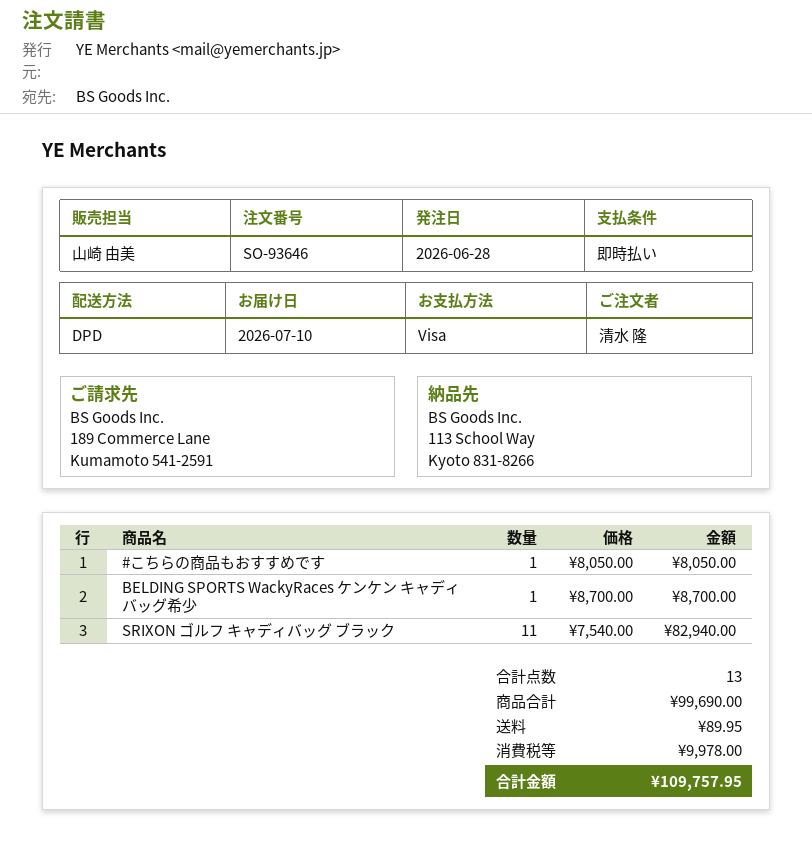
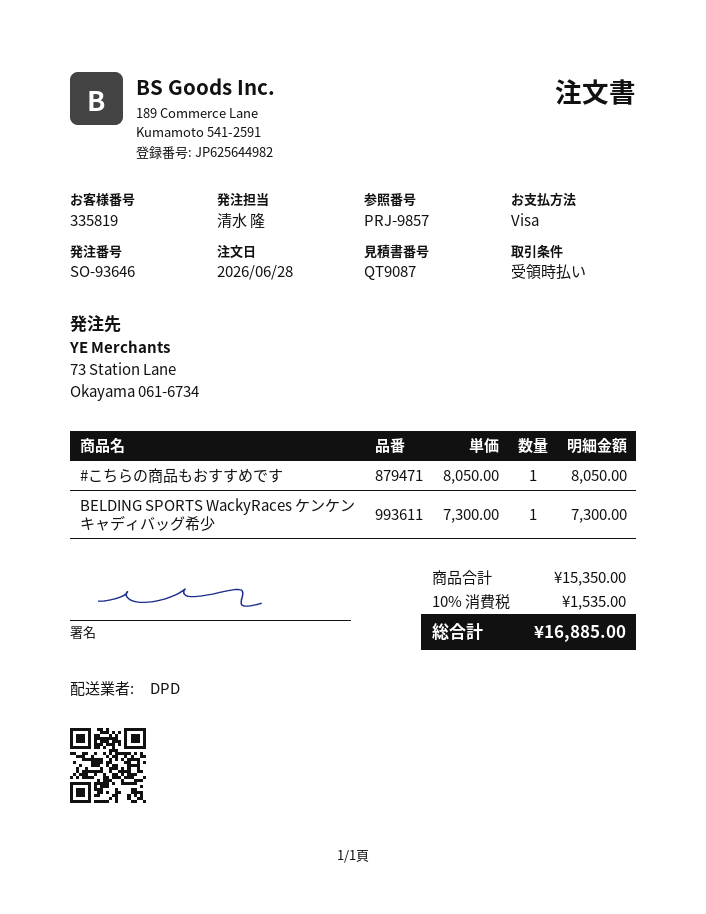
BELDING SPORTS WackyRaces ケンケン キャディバッグ希少: 1 x 8700.00 = 8700.00 -> 1 x 7300.00 = 7300.00
SRIXON ゴルフ キャディバッグ ブラック: 11 x 7540.00 = 82940.00 -> none
subtotal: 99690.00 -> 15350.00
shipping: 89.95 -> none
tax: 9978.00 -> 1535.00
total: 109757.95 -> 16885.00

